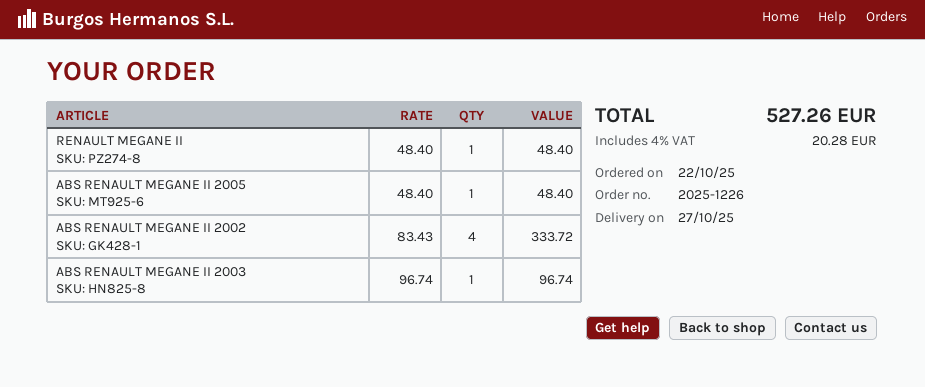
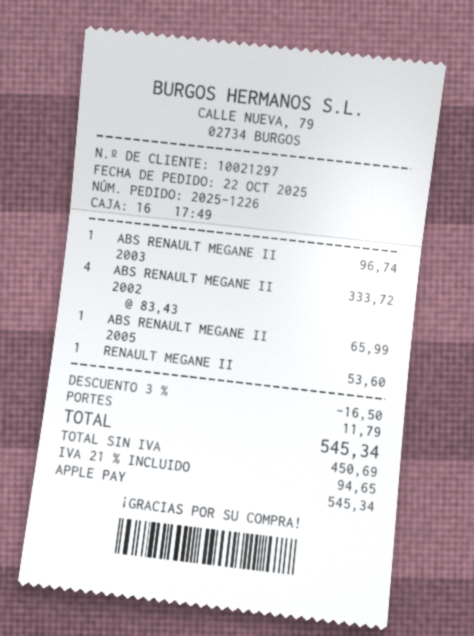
RENAULT MEGANE II: 1 x 48.40 = 48.40 -> 1 x 53.60 = 53.60
ABS RENAULT MEGANE II 2005: 1 x 48.40 = 48.40 -> 1 x 65.99 = 65.99
discount: none -> 3% = 16.50
shipping: none -> 11.79
tax: 4% = 20.28 -> 21% = 94.65
total: 527.26 -> 545.34

